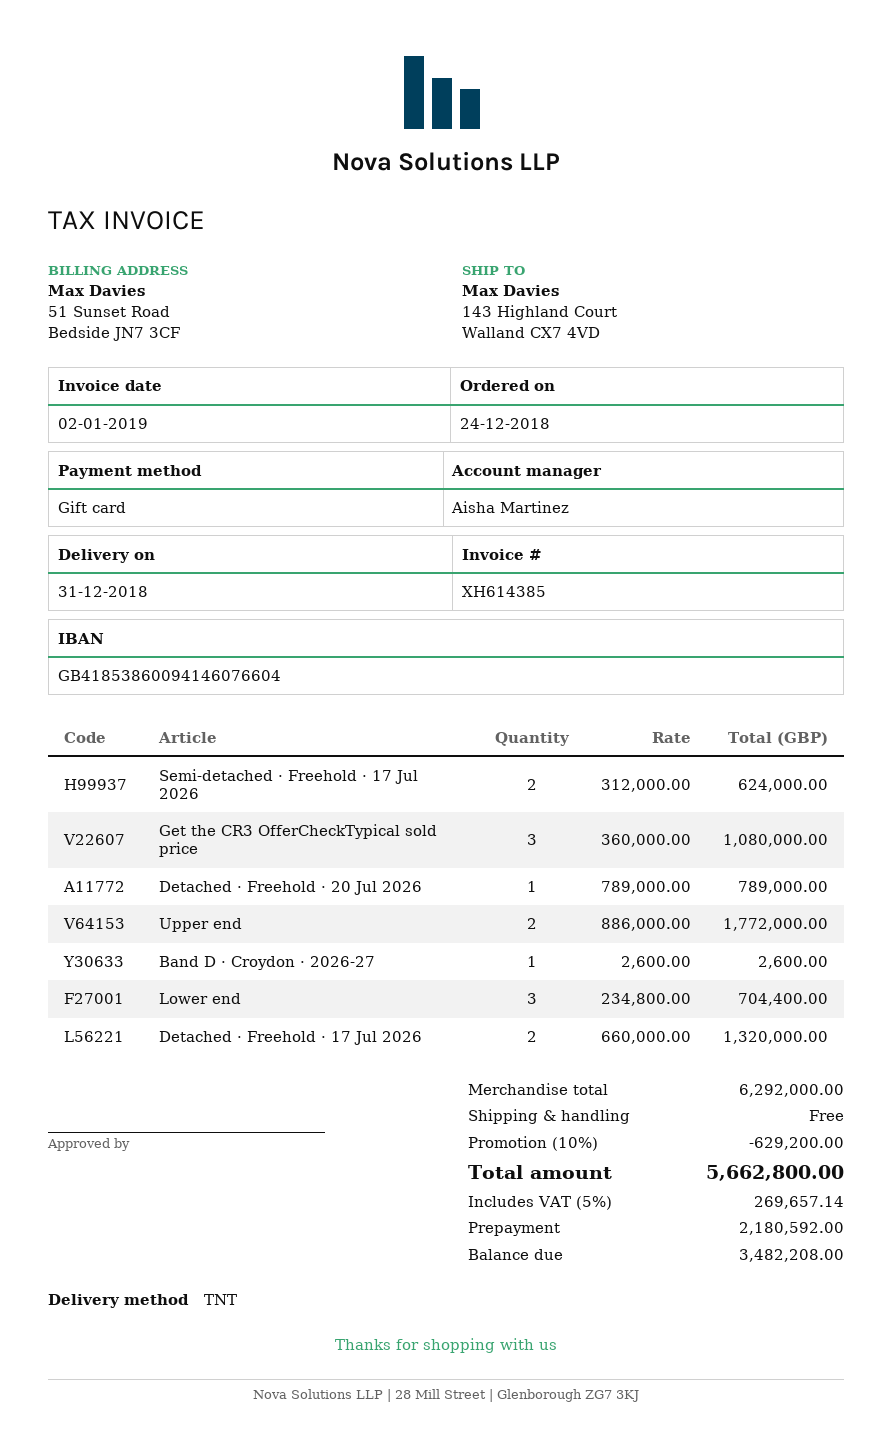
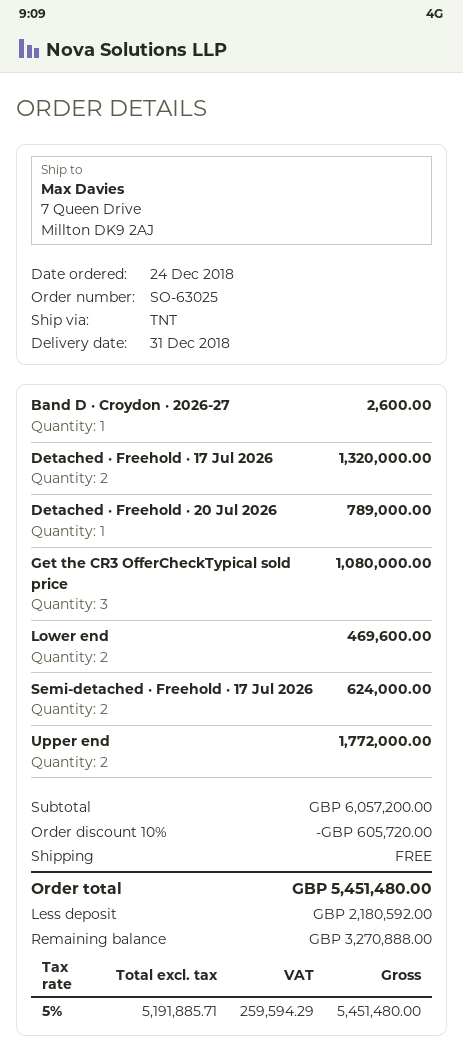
ship to: 143 Highland Court, Walland CX7 4VD -> 7 Queen Drive, Millton DK9 2AJ
Lower end: 3 for 704400.00 -> 2 for 469600.00
subtotal: 6292000.00 -> 6057200.00
discount: 10% = 629200.00 -> 10% = 605720.00
tax: 5% = 269657.14 -> 5% = 259594.29
total: 5662800.00 -> 5451480.00
balance: 3482208.00 -> 3270888.00

